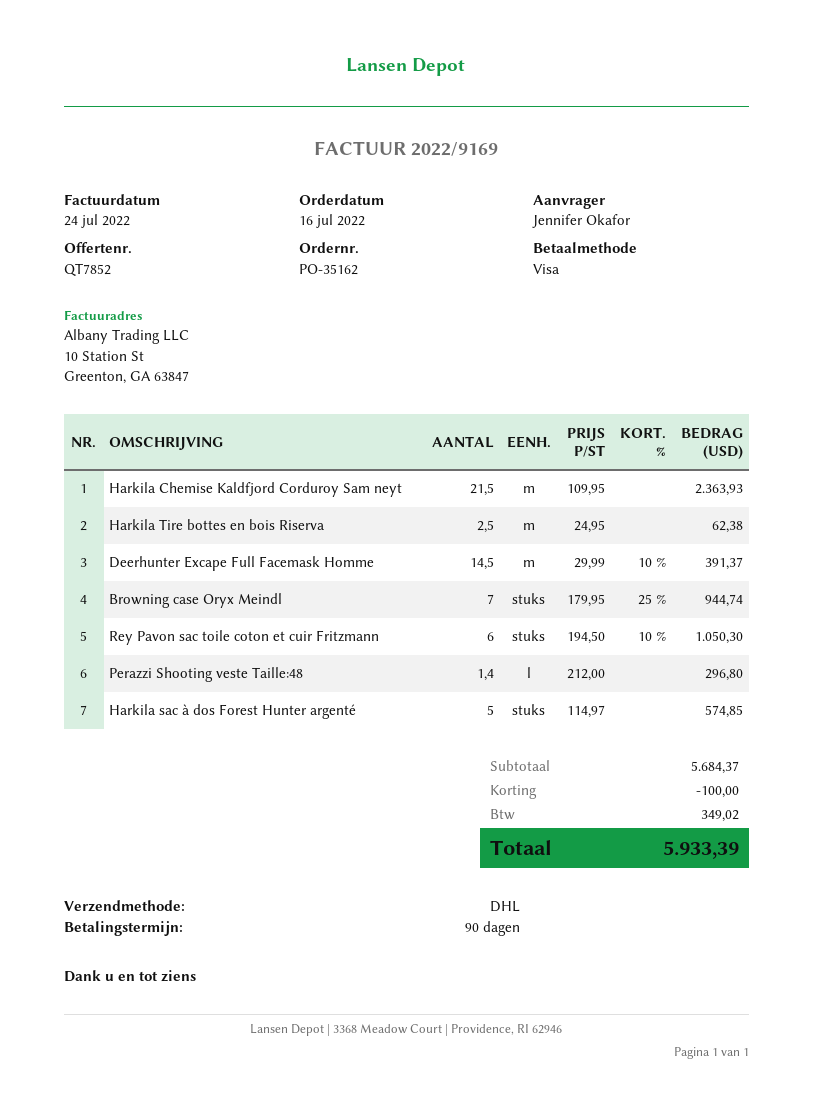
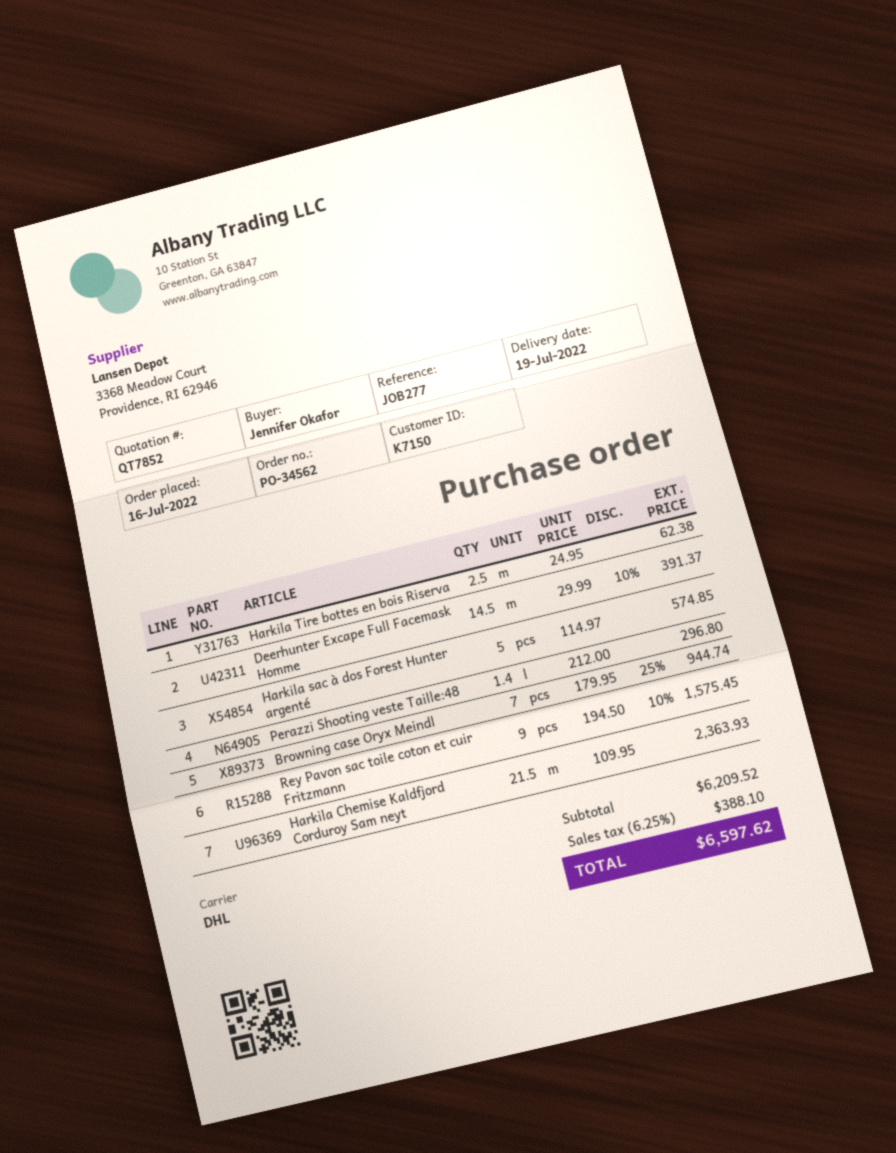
order number: PO-35162 -> PO-34562
Rey Pavon sac toile coton et cuir Fritzmann: 6 x 194.50 - 10% = 1050.30 -> 9 x 194.50 - 10% = 1575.45
subtotal: 5684.37 -> 6209.52
discount: 100.00 -> none
tax: 349.02 -> 388.10
total: 5933.39 -> 6597.62

